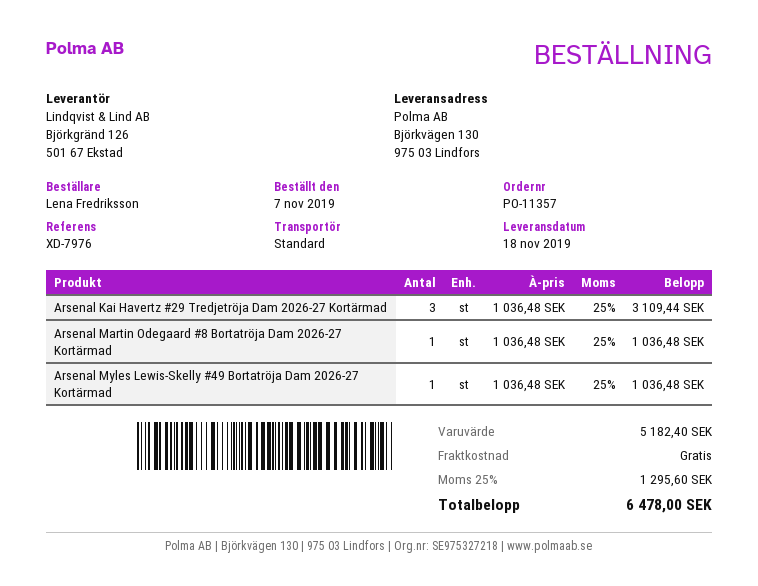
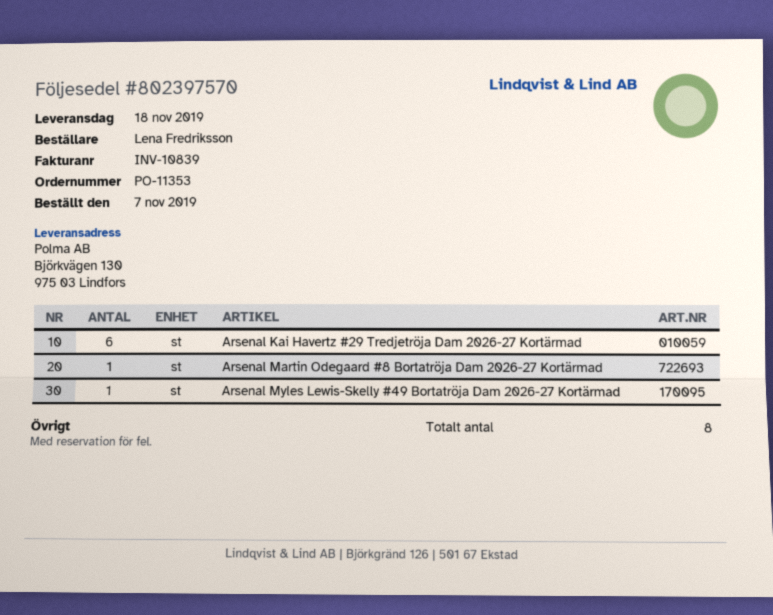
order number: PO-11357 -> PO-11353
Arsenal Kai Havertz #29 Tredjetröja Dam 2026-27 Kortärmad: 3 -> 6

